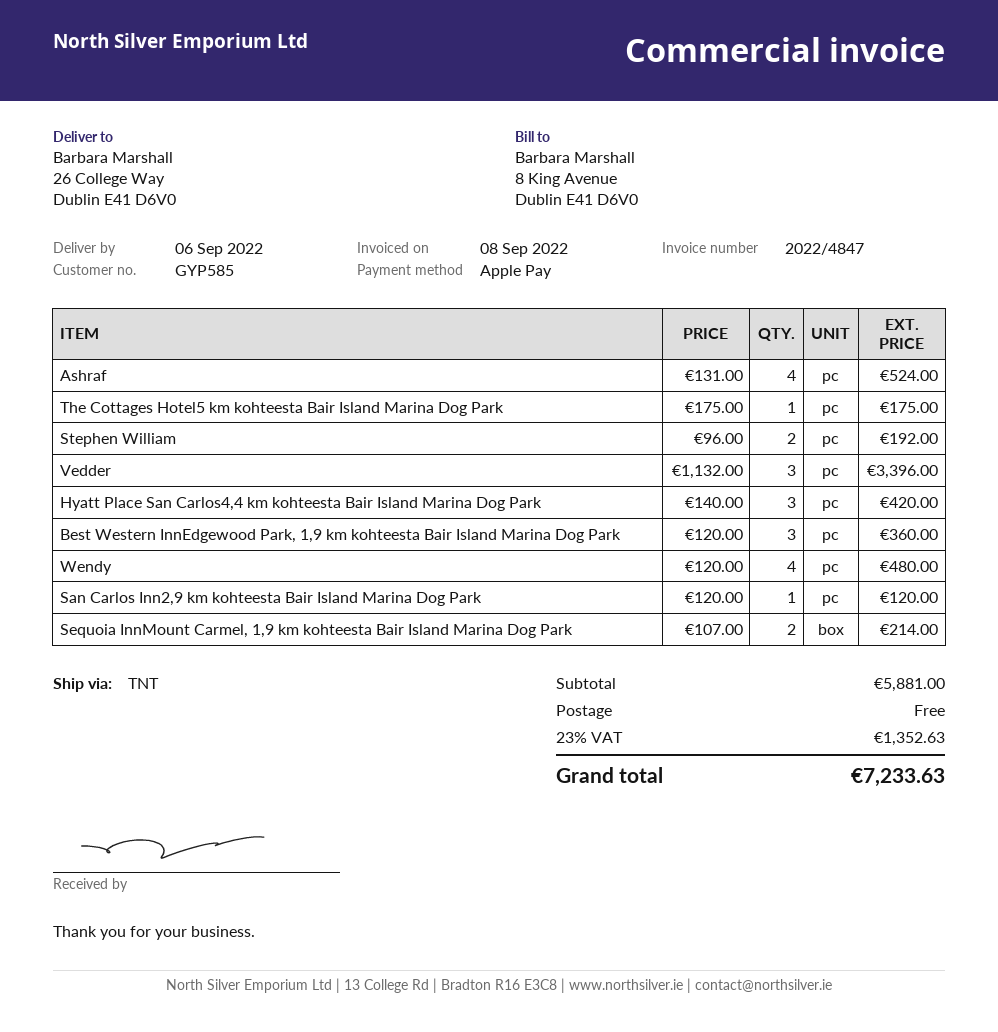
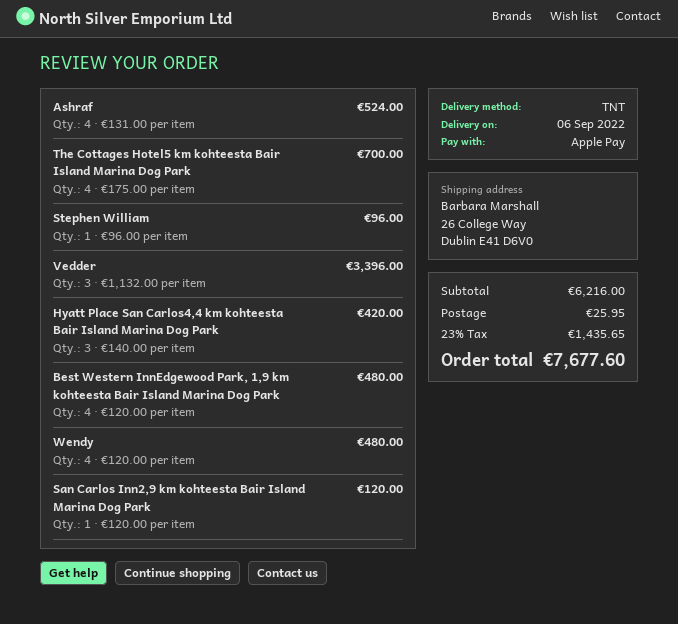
The Cottages Hotel5 km kohteesta Bair Island Marina Dog Park: 1 x 175.00 = 175.00 -> 4 x 175.00 = 700.00
Stephen William: 2 x 96.00 = 192.00 -> 1 x 96.00 = 96.00
Best Western InnEdgewood Park, 1,9 km kohteesta Bair Island Marina Dog Park: 3 x 120.00 = 360.00 -> 4 x 120.00 = 480.00
Sequoia InnMount Carmel, 1,9 km kohteesta Bair Island Marina Dog Park: 2 x 107.00 = 214.00 -> none
subtotal: 5881.00 -> 6216.00
shipping: 0.00 -> 25.95
tax: 23% = 1352.63 -> 23% = 1435.65
total: 7233.63 -> 7677.60

